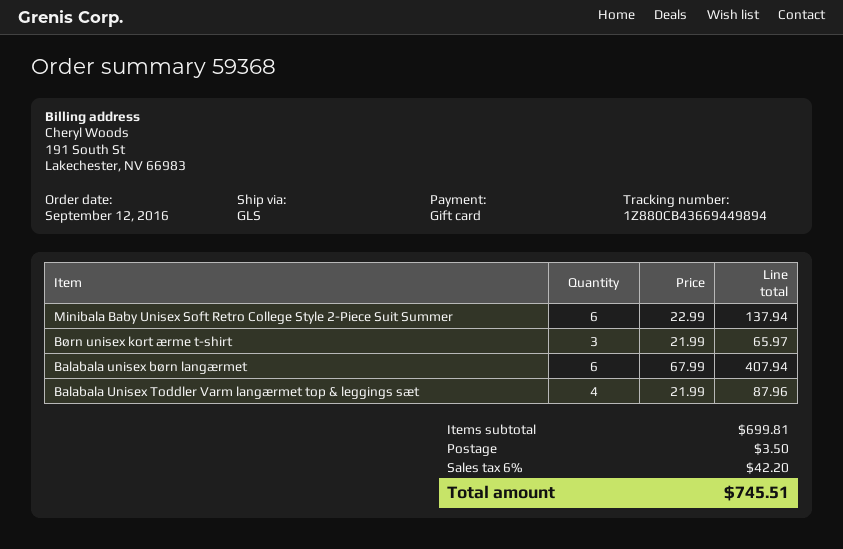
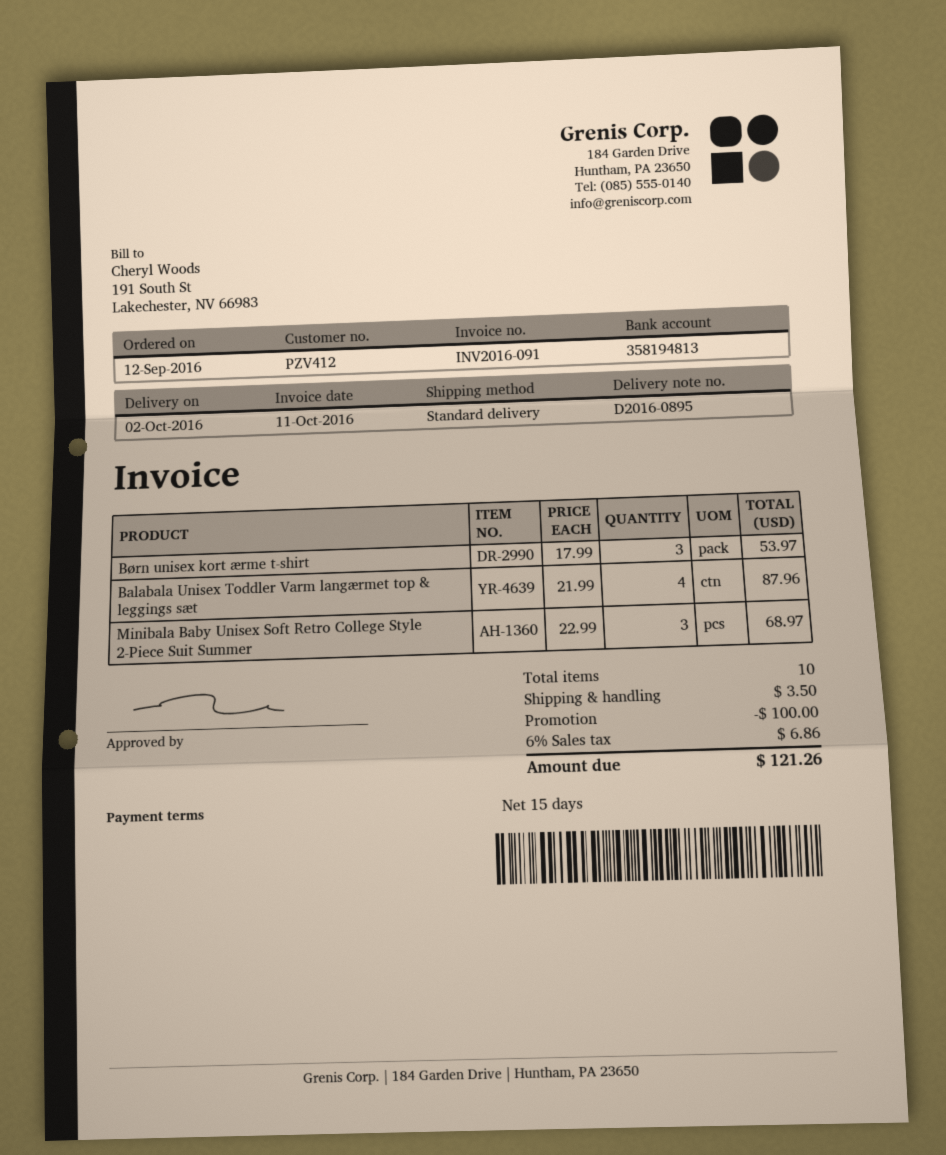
shipping method: GLS -> standard
Minibala Baby Unisex Soft Retro College Style 2-Piece Suit Summer: 6 x 22.99 = 137.94 -> 3 x 22.99 = 68.97
Børn unisex kort ærme t-shirt: 3 x 21.99 = 65.97 -> 3 x 17.99 = 53.97
Balabala unisex børn langærmet: 6 x 67.99 = 407.94 -> none
discount: none -> 100.00
tax: 6% = 42.20 -> 6% = 6.86
total: 745.51 -> 121.26

